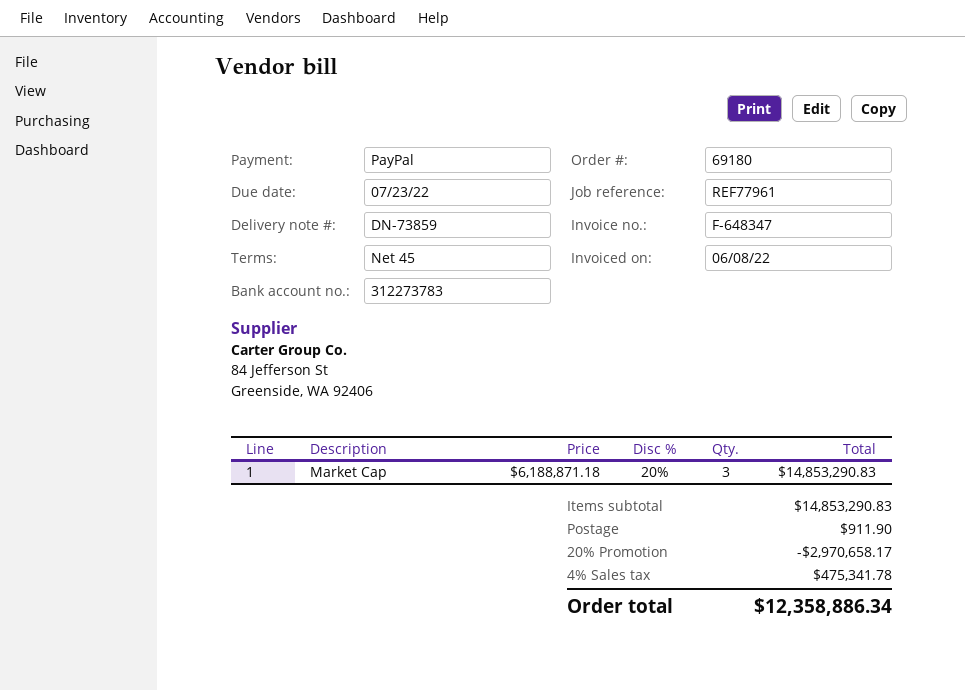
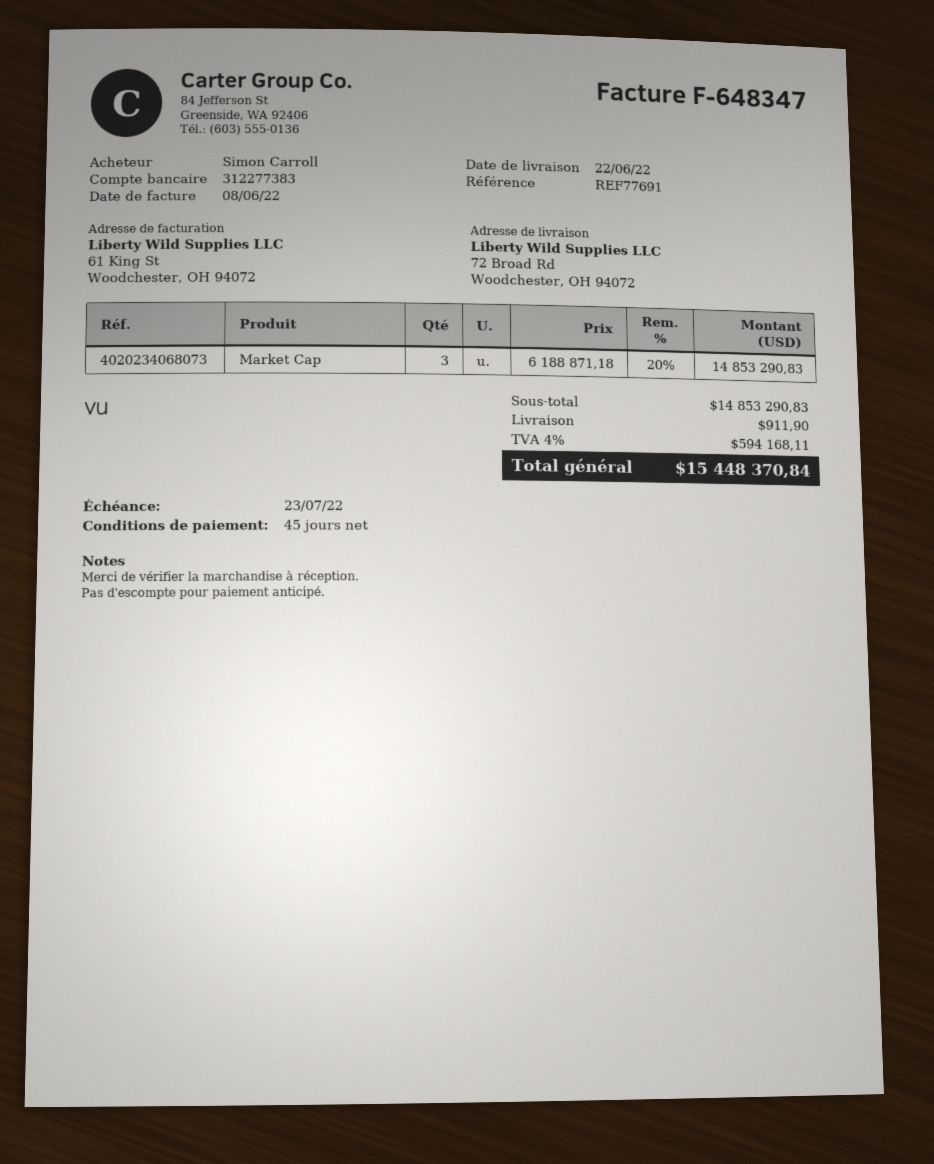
reference: REF77961 -> REF77691
bank account: 312273783 -> 312277383
discount: 20% = 2970658.17 -> none
tax: 4% = 475341.78 -> 4% = 594168.11
total: 12358886.34 -> 15448370.84

